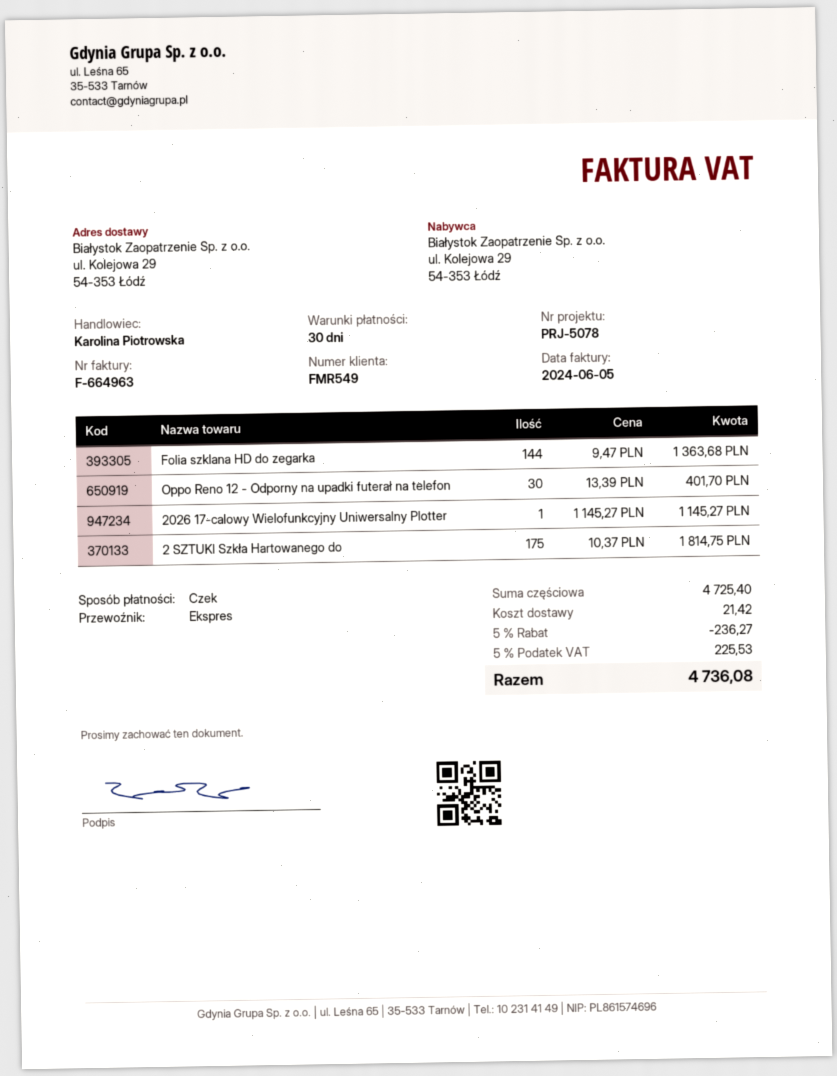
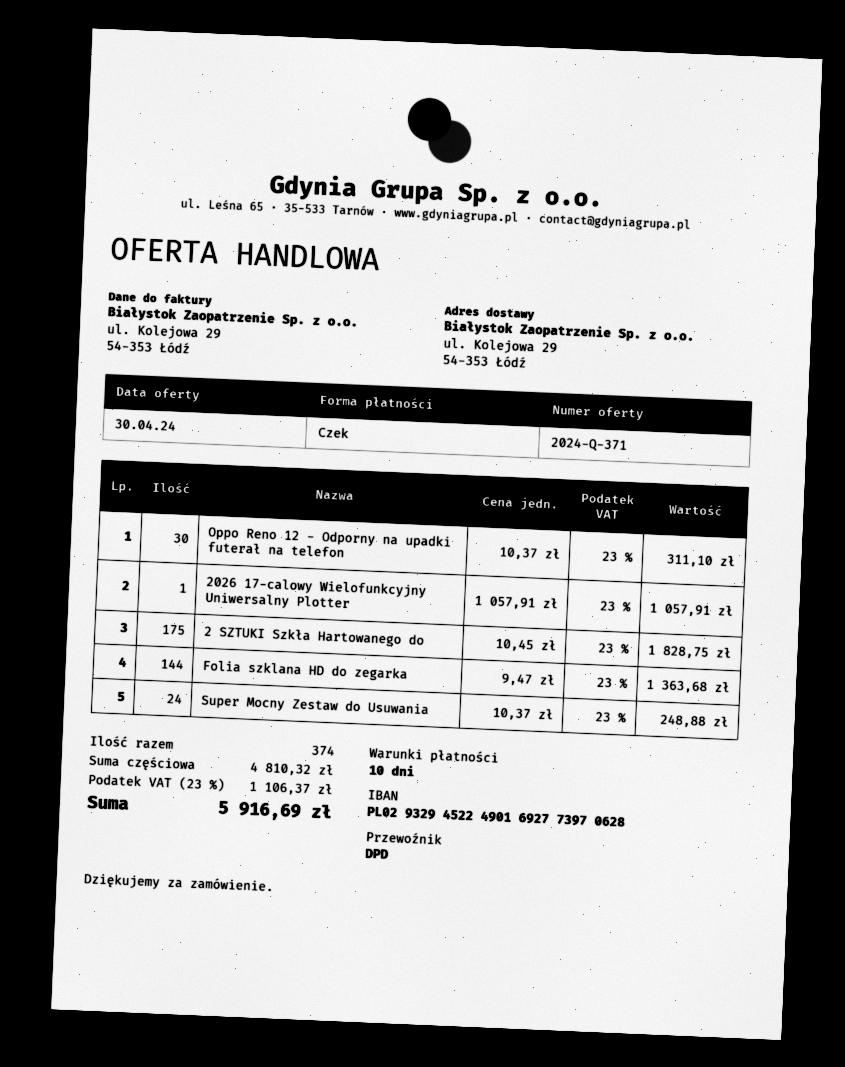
payment terms: 30 days -> 10 days
shipping method: express -> DPD
Oppo Reno 12 - Odporny na upadki futerał na telefon: 30 x 13.39 = 401.70 -> 30 x 10.37 = 311.10
2026 17-calowy Wielofunkcyjny Uniwersalny Plotter: 1 x 1145.27 = 1145.27 -> 1 x 1057.91 = 1057.91
2 SZTUKI Szkła Hartowanego do: 175 x 10.37 = 1814.75 -> 175 x 10.45 = 1828.75
Super Mocny Zestaw do Usuwania: none -> 24 x 10.37 = 248.88
subtotal: 4725.40 -> 4810.32
discount: 5% = 236.27 -> none
shipping: 21.42 -> none
tax: 5% = 225.53 -> 23% = 1106.37
total: 4736.08 -> 5916.69

